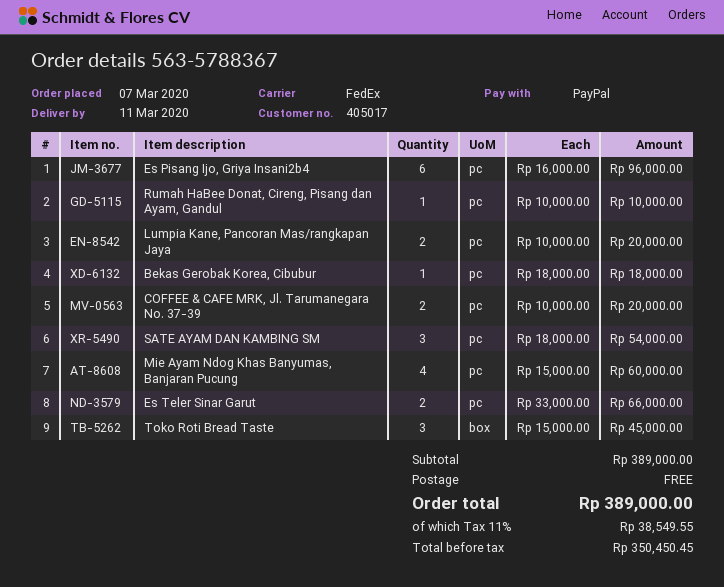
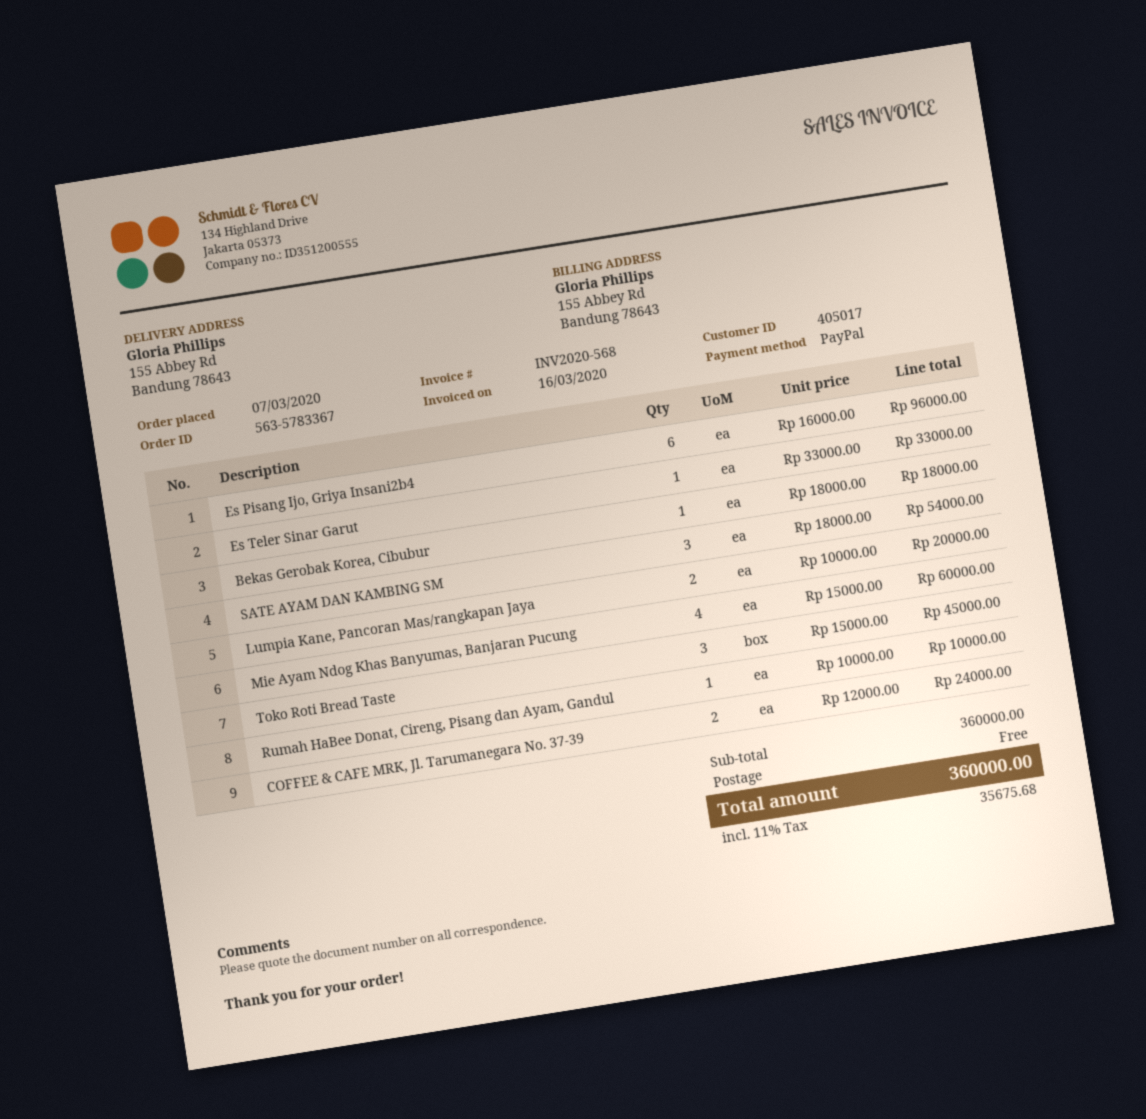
order number: 563-5788367 -> 563-5783367
COFFEE & CAFE MRK, Jl. Tarumanegara No. 37-39: 2 x 10000.00 = 20000.00 -> 2 x 12000.00 = 24000.00
Es Teler Sinar Garut: 2 x 33000.00 = 66000.00 -> 1 x 33000.00 = 33000.00
subtotal: 389000.00 -> 360000.00
tax: 11% = 38549.55 -> 11% = 35675.68
total: 389000.00 -> 360000.00

